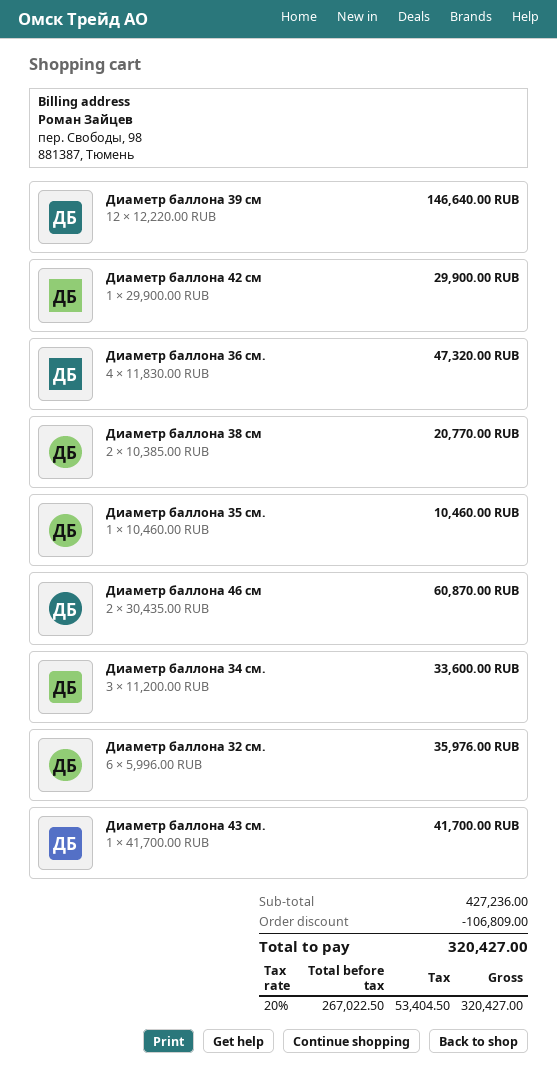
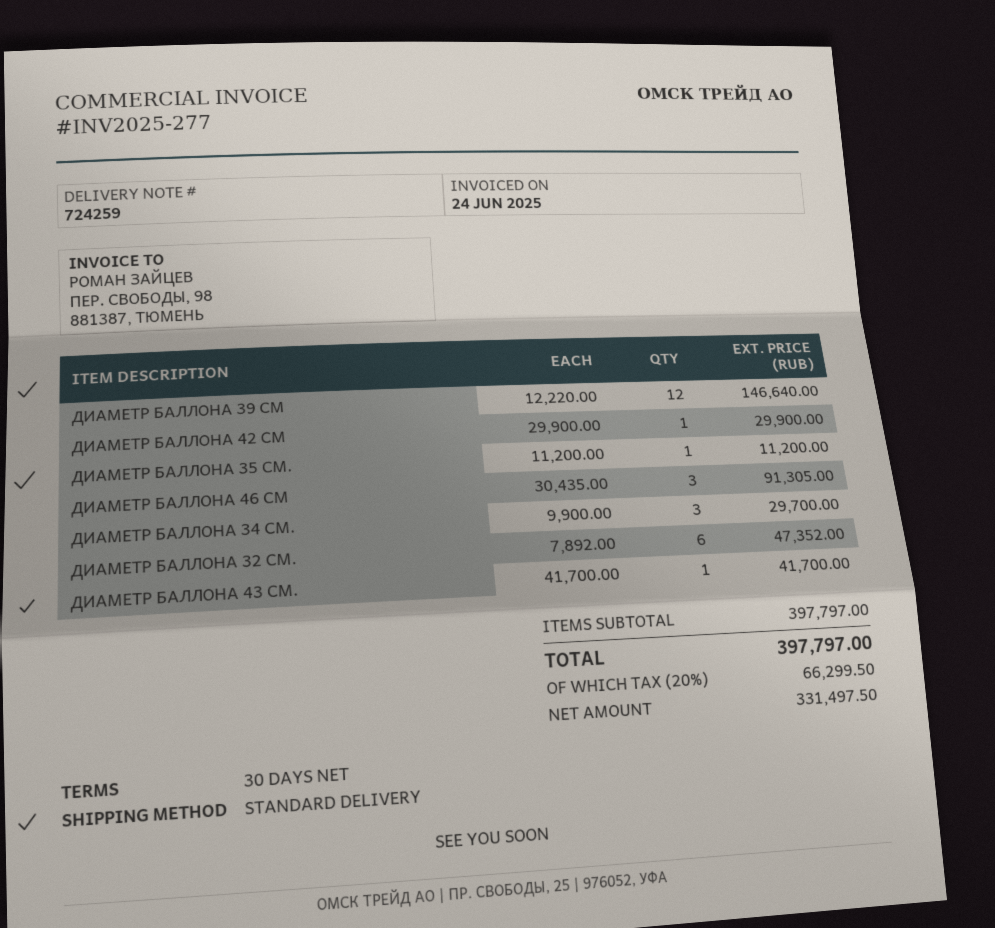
Диаметр баллона 36 см.: 4 x 11830.00 = 47320.00 -> none
Диаметр баллона 38 см: 2 x 10385.00 = 20770.00 -> none
Диаметр баллона 35 см.: 1 x 10460.00 = 10460.00 -> 1 x 11200.00 = 11200.00
Диаметр баллона 46 см: 2 x 30435.00 = 60870.00 -> 3 x 30435.00 = 91305.00
Диаметр баллона 34 см.: 3 x 11200.00 = 33600.00 -> 3 x 9900.00 = 29700.00
Диаметр баллона 32 см.: 6 x 5996.00 = 35976.00 -> 6 x 7892.00 = 47352.00
subtotal: 427236.00 -> 397797.00
discount: 106809.00 -> none
net: 267022.50 -> 331497.50
tax: 20% = 53404.50 -> 20% = 66299.50
total: 320427.00 -> 397797.00

